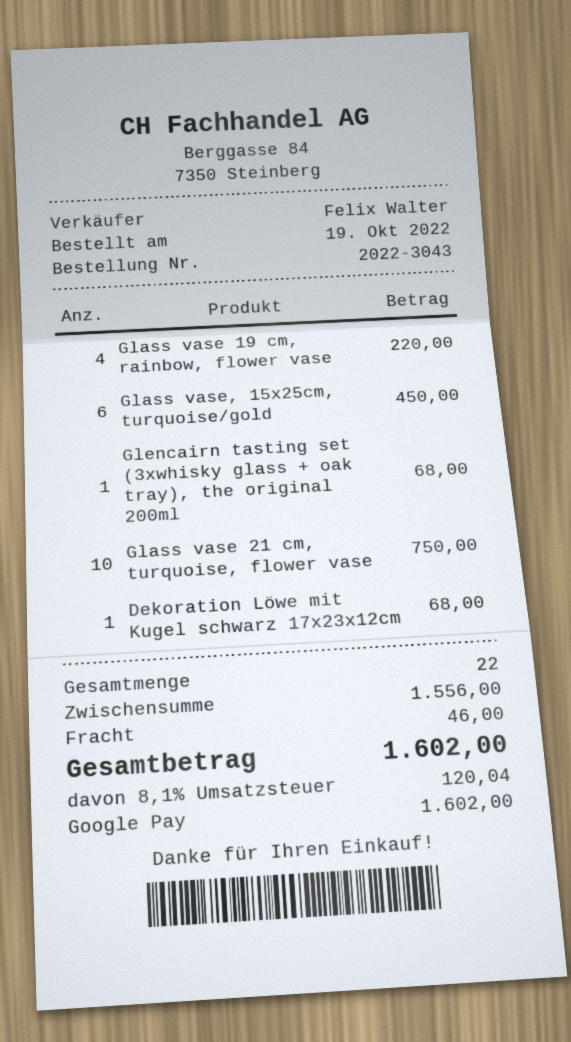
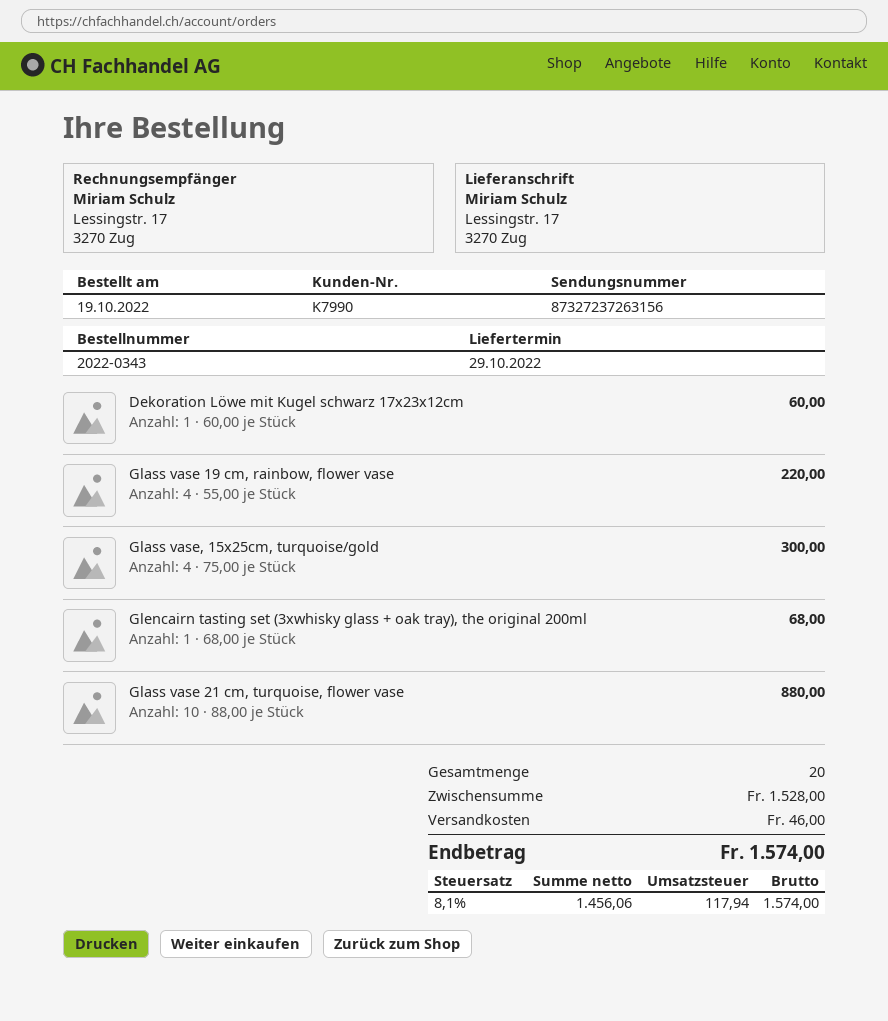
order number: 2022-3043 -> 2022-0343
Glass vase, 15x25cm, turquoise/gold: 6 for 450.00 -> 4 for 300.00
Glass vase 21 cm, turquoise, flower vase: 10 for 750.00 -> 10 for 880.00
Dekoration Löwe mit Kugel schwarz 17x23x12cm: 1 for 68.00 -> 1 for 60.00
total quantity: 22 -> 20
subtotal: 1556.00 -> 1528.00
tax: 8.1% = 120.04 -> 8.1% = 117.94
total: 1602.00 -> 1574.00

